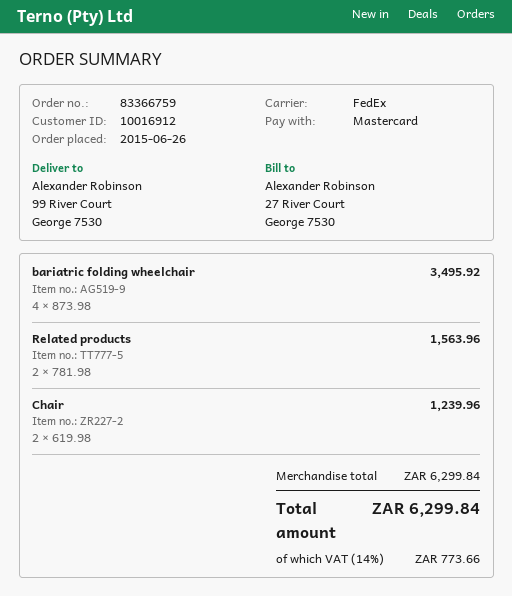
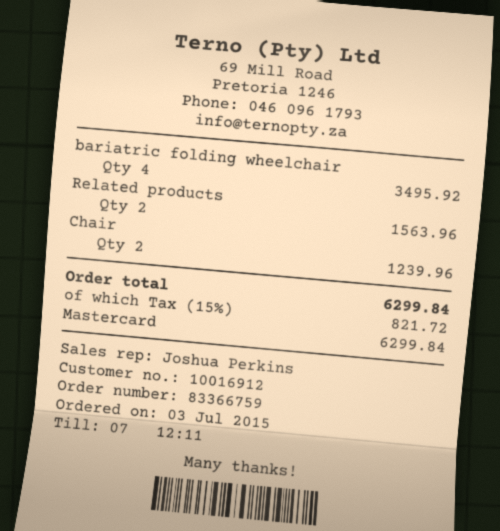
order date: 2015-06-26 -> 2015-07-03
tax: 14% = 773.66 -> 15% = 821.72

